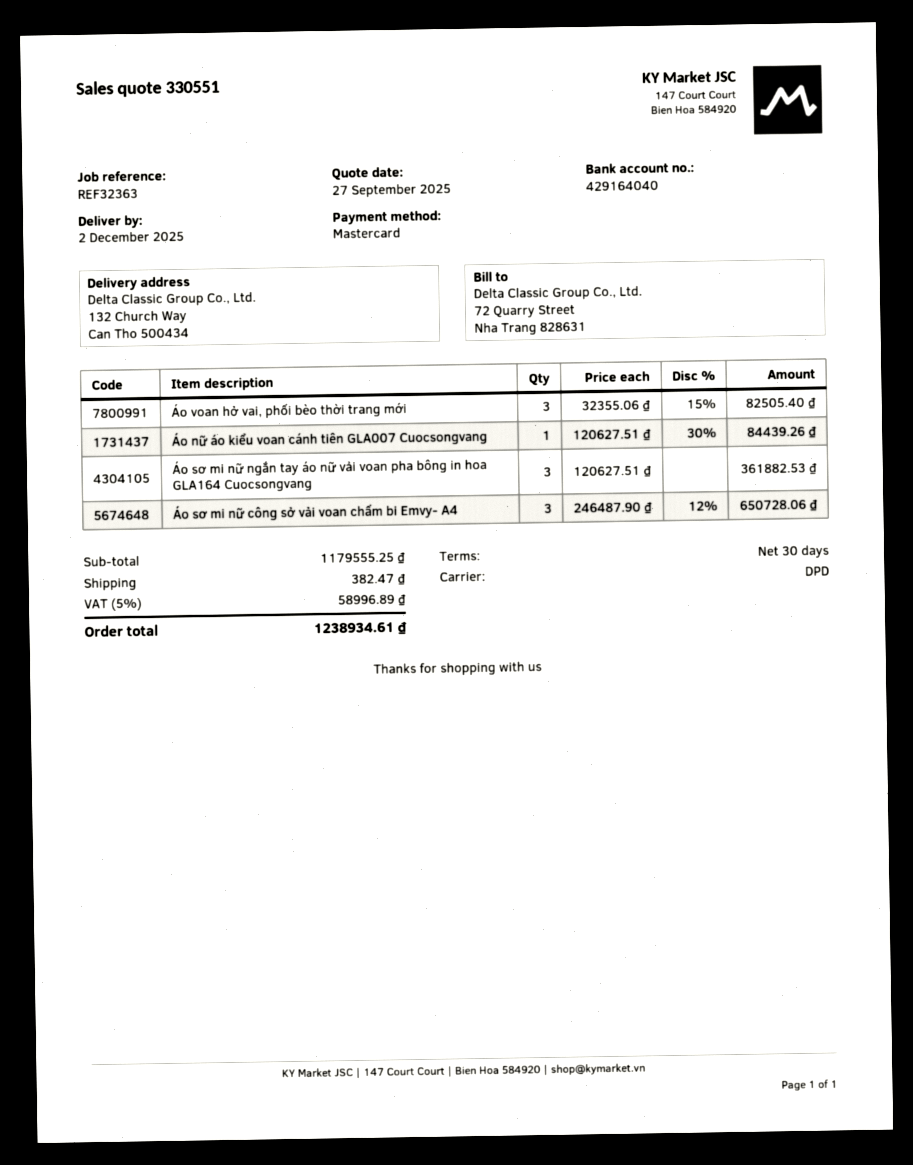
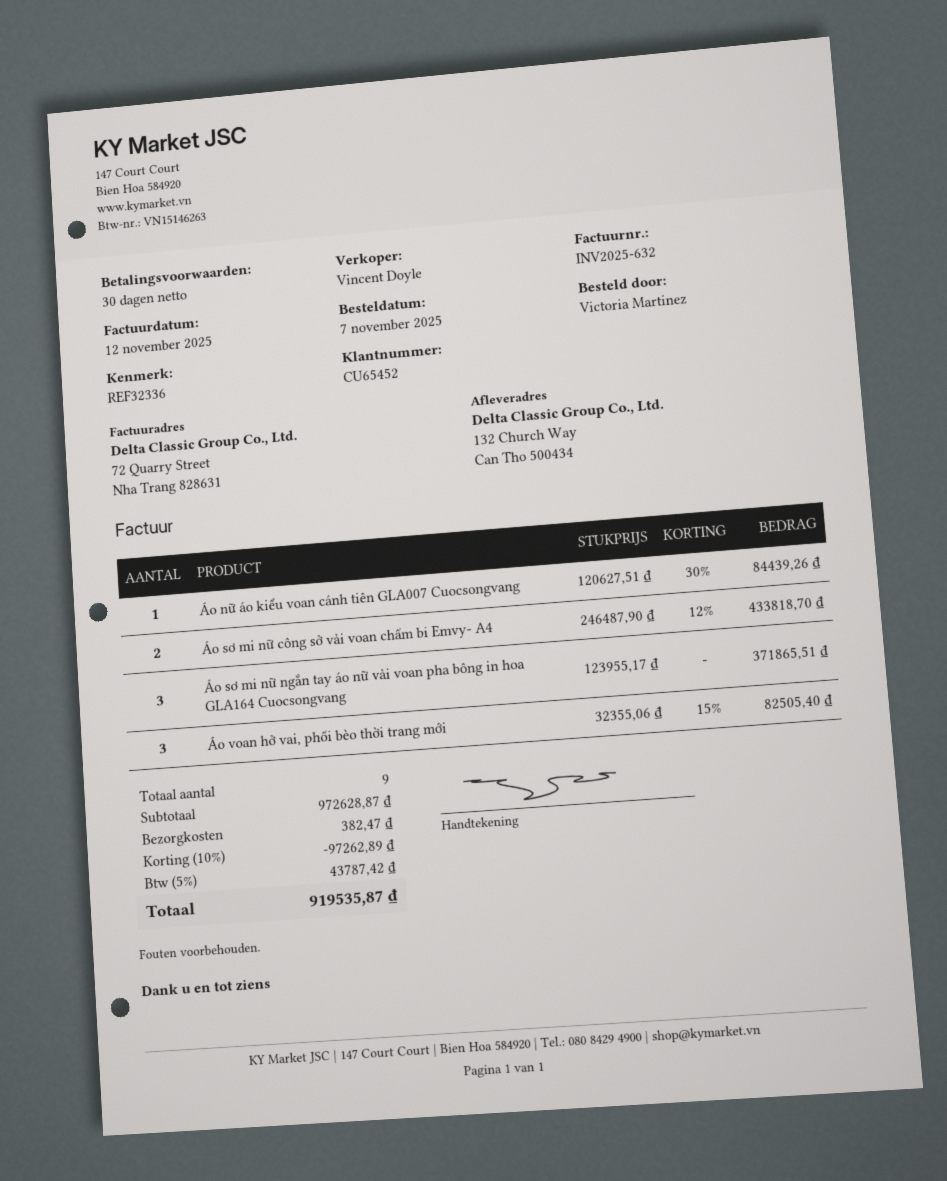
reference: REF32363 -> REF32336
Áo sơ mi nữ ngắn tay áo nữ vải voan pha bông in hoa GLA164 Cuocsongvang: 3 x 120627.51 = 361882.53 -> 3 x 123955.17 = 371865.51
Áo sơ mi nữ công sở vải voan chấm bi Emvy- A4: 3 x 246487.90 - 12% = 650728.06 -> 2 x 246487.90 - 12% = 433818.70
subtotal: 1179555.25 -> 972628.87
discount: none -> 10% = 97262.89
tax: 5% = 58996.89 -> 5% = 43787.42
total: 1238934.61 -> 919535.87

